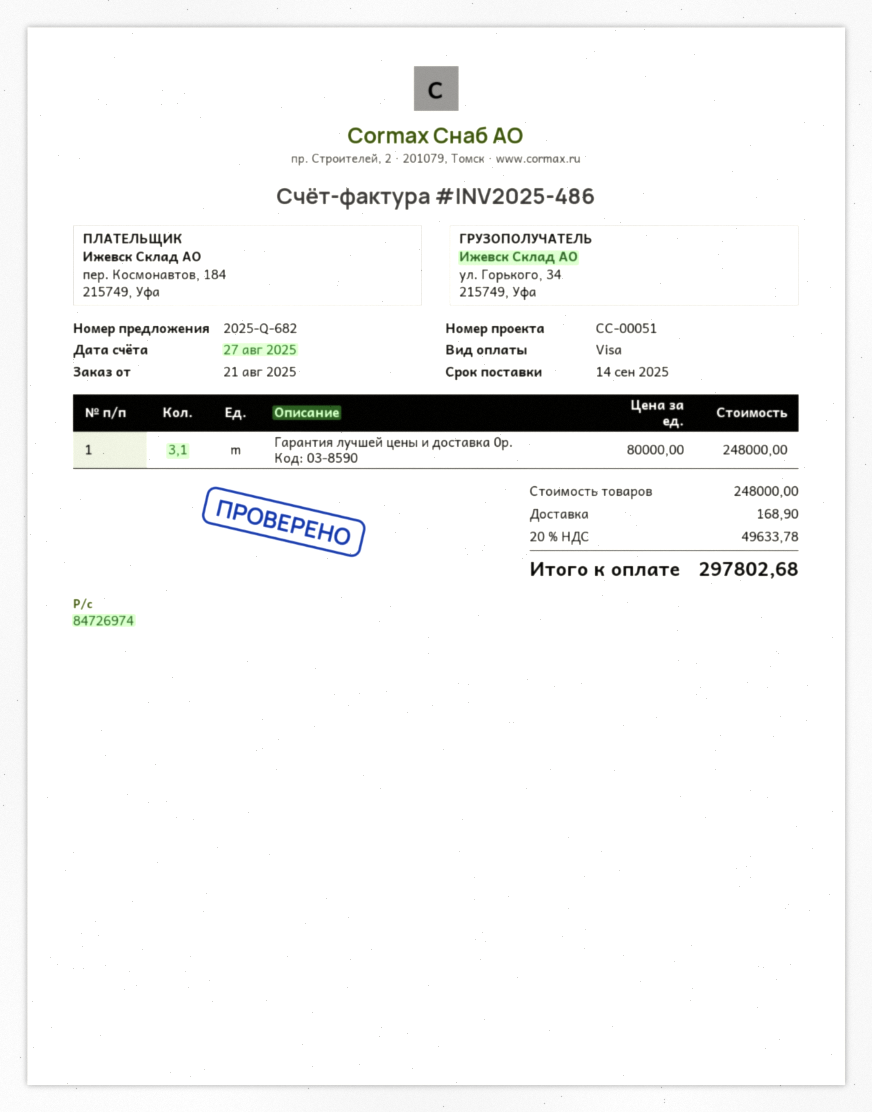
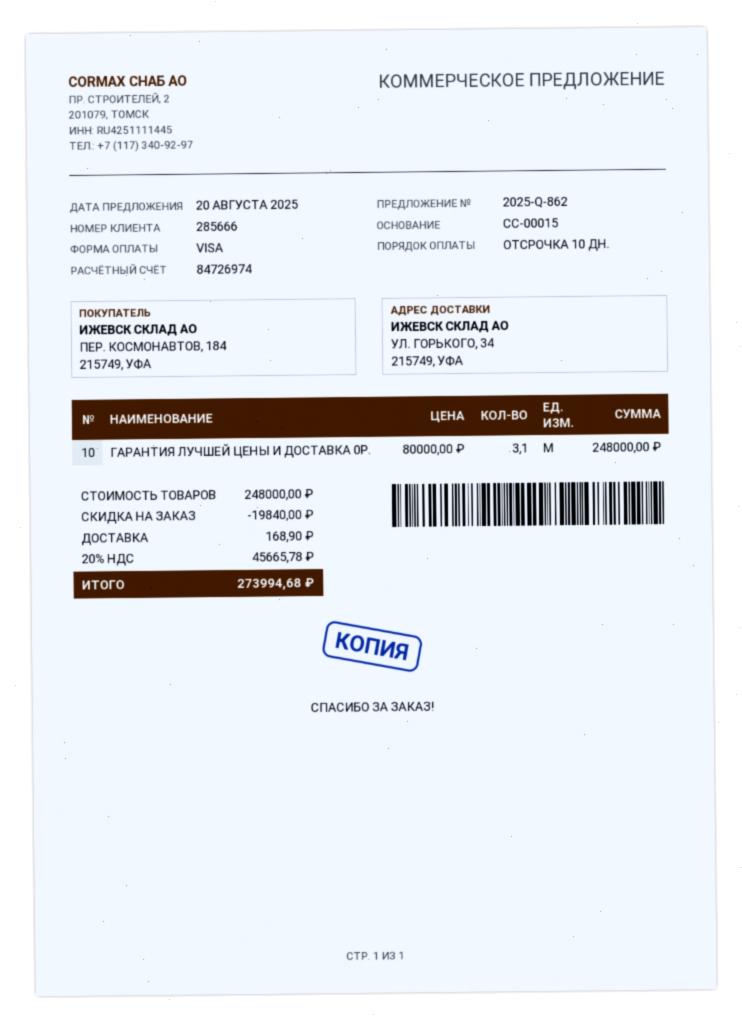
quote number: 2025-Q-682 -> 2025-Q-862
reference: CC-00051 -> CC-00015
discount: none -> 19840.00
tax: 20% = 49633.78 -> 20% = 45665.78
total: 297802.68 -> 273994.68

